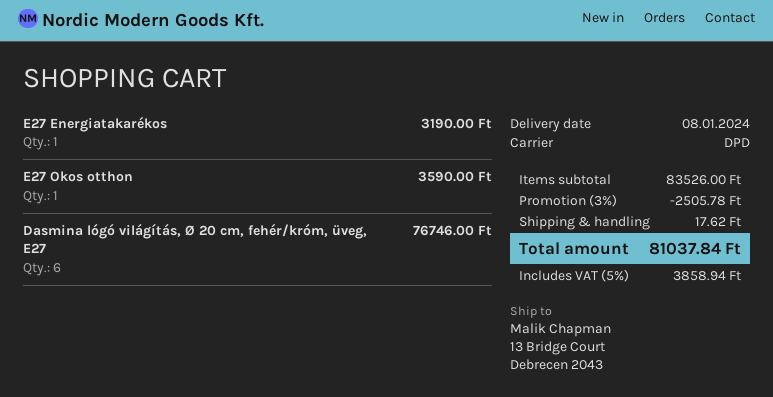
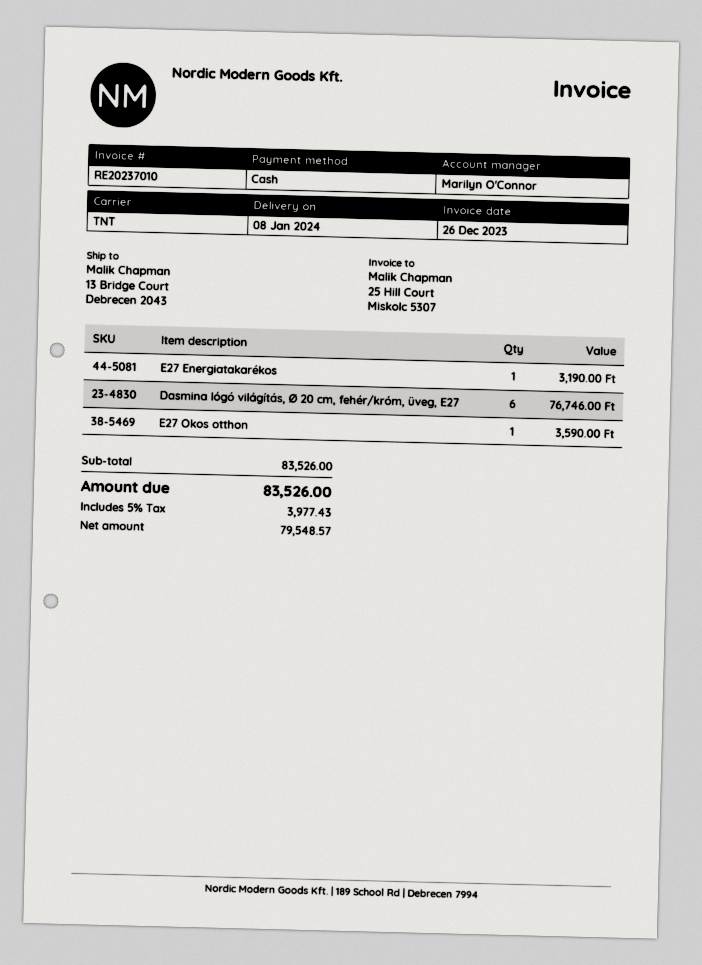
shipping method: DPD -> TNT
discount: 3% = 2505.78 -> none
shipping: 17.62 -> none
tax: 5% = 3858.94 -> 5% = 3977.43
total: 81037.84 -> 83526.00

